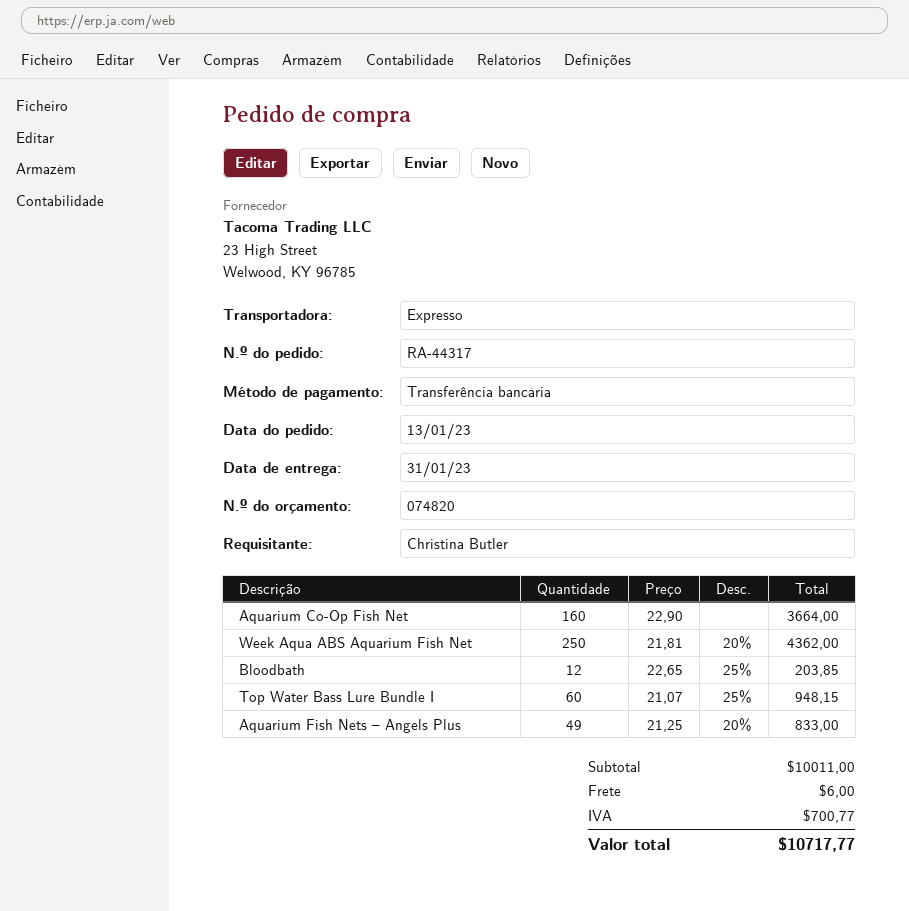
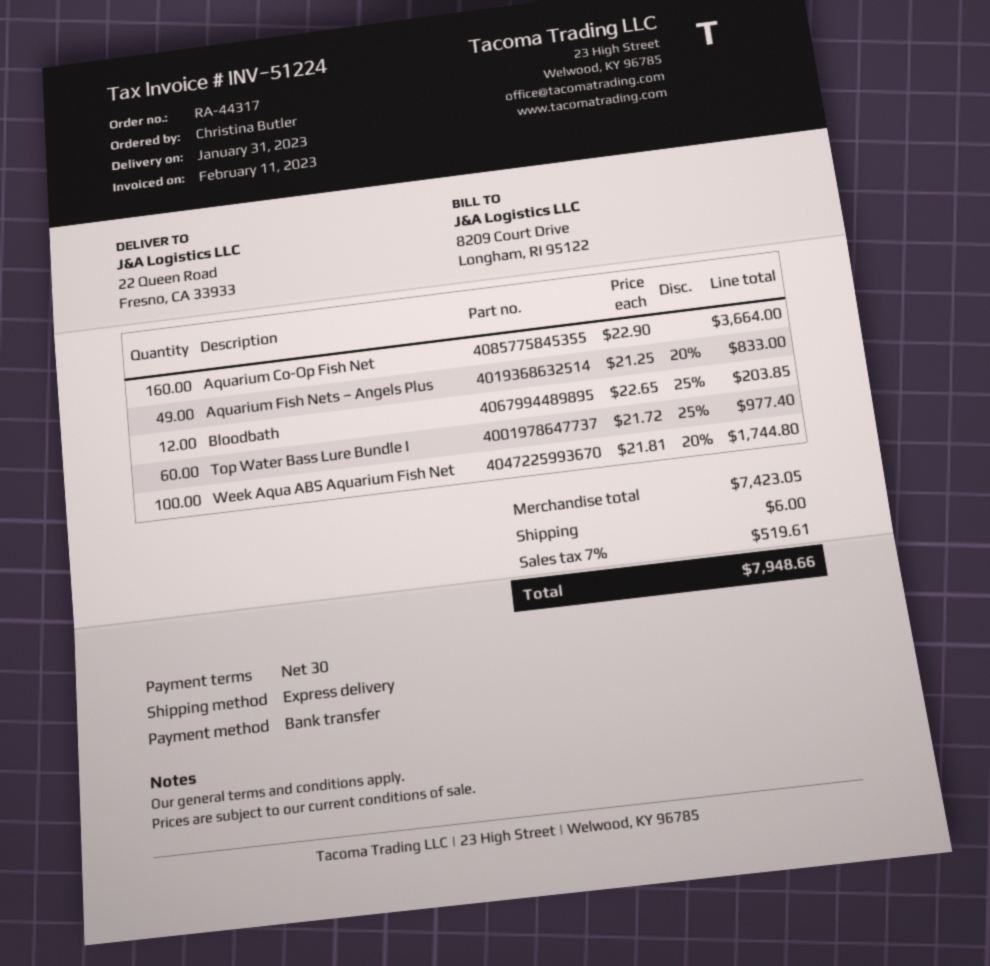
Week Aqua ABS Aquarium Fish Net: 250 x 21.81 - 20% = 4362.00 -> 100 x 21.81 - 20% = 1744.80
Top Water Bass Lure Bundle I: 60 x 21.07 - 25% = 948.15 -> 60 x 21.72 - 25% = 977.40
subtotal: 10011.00 -> 7423.05
tax: 700.77 -> 519.61
total: 10717.77 -> 7948.66

